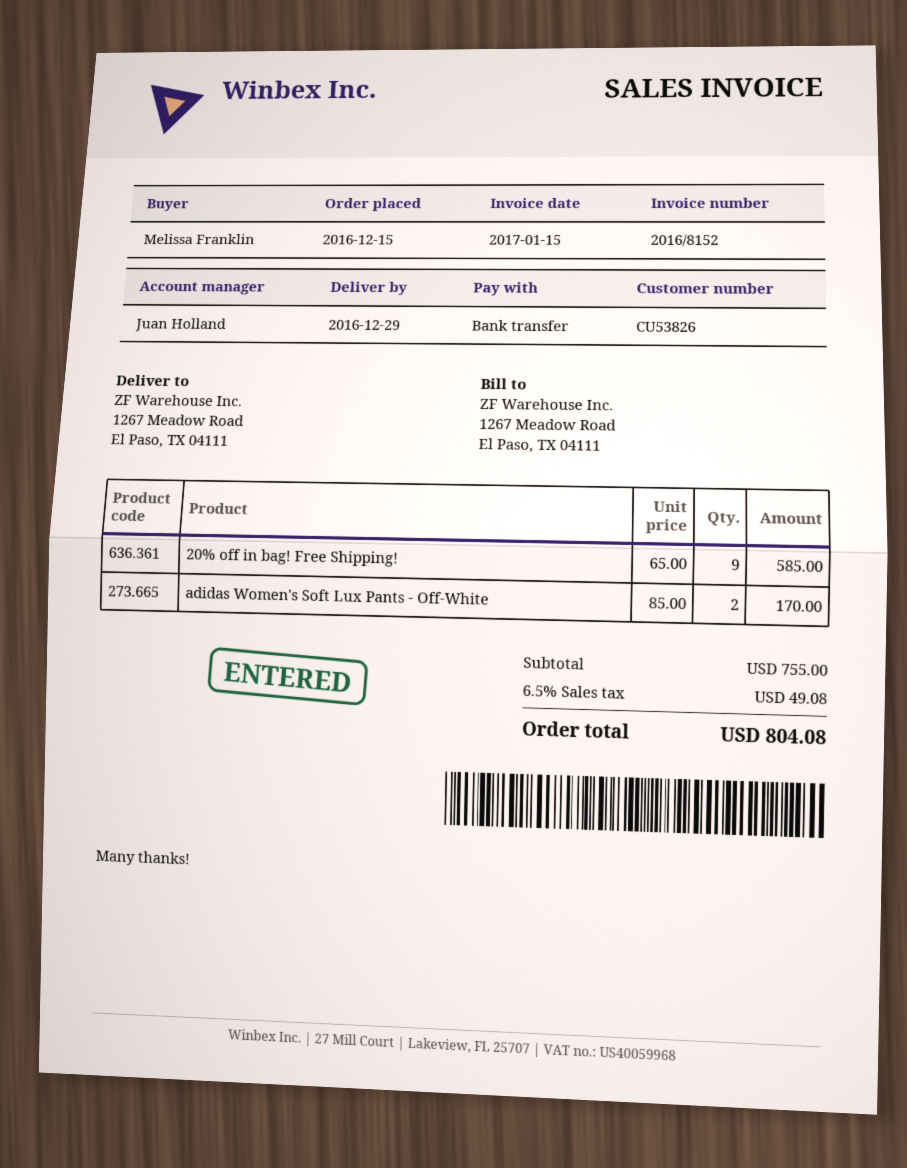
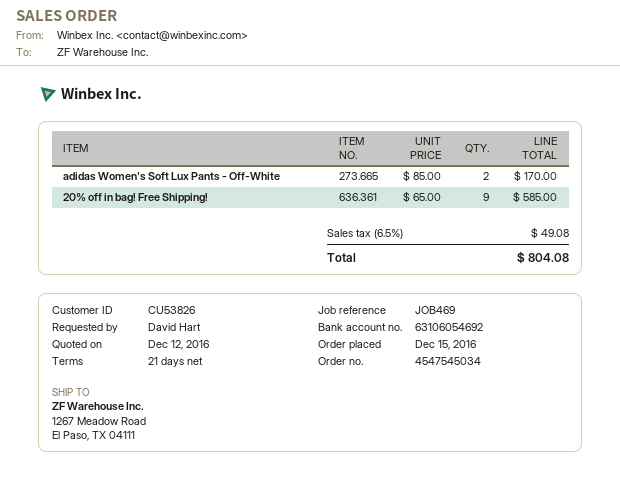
ordered by: Melissa Franklin -> David Hart

